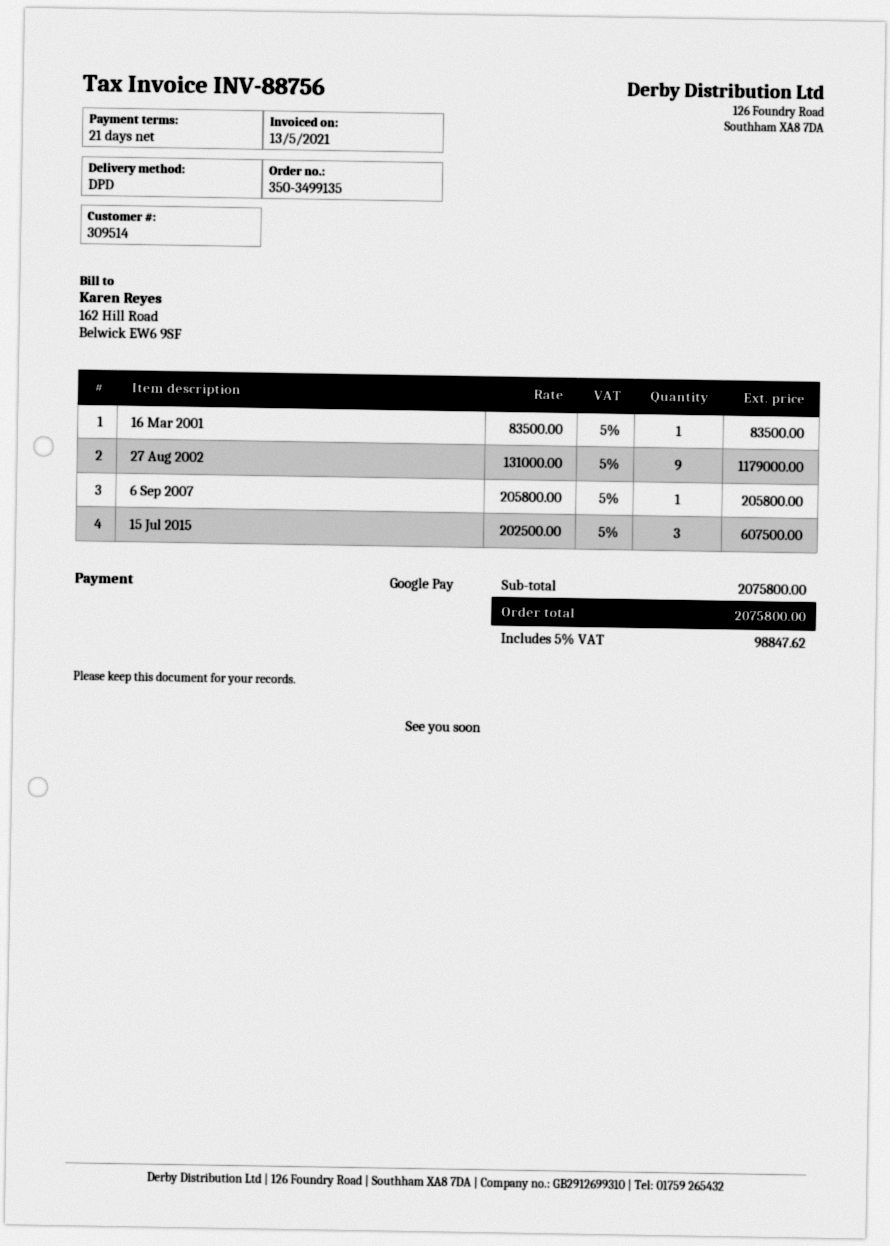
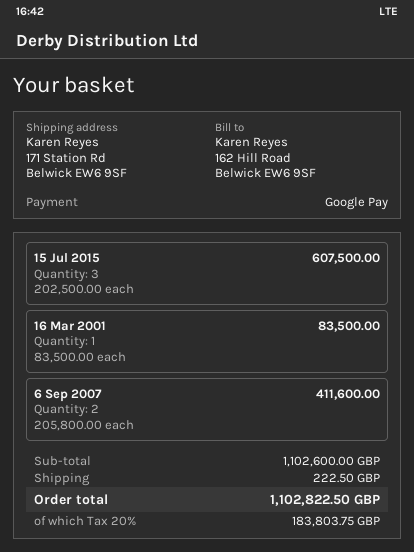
27 Aug 2002: 9 x 131000.00 = 1179000.00 -> none
6 Sep 2007: 1 x 205800.00 = 205800.00 -> 2 x 205800.00 = 411600.00
subtotal: 2075800.00 -> 1102600.00
shipping: none -> 222.50
tax: 5% = 98847.62 -> 20% = 183803.75
total: 2075800.00 -> 1102822.50

